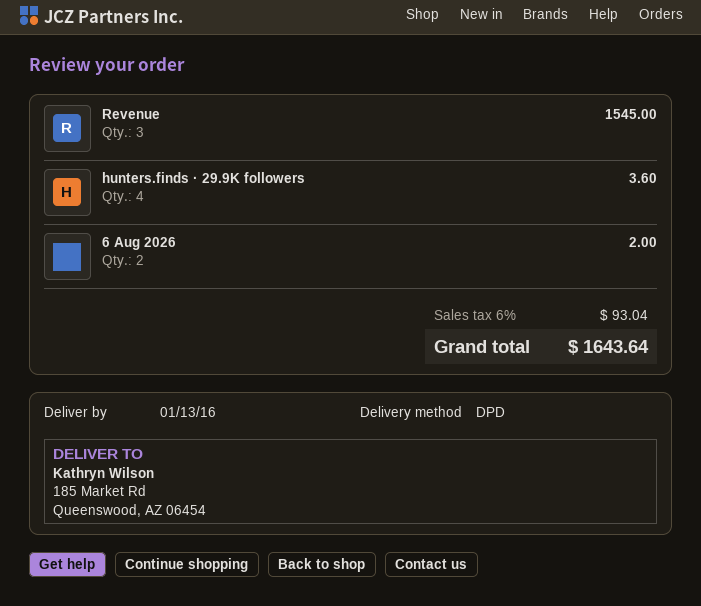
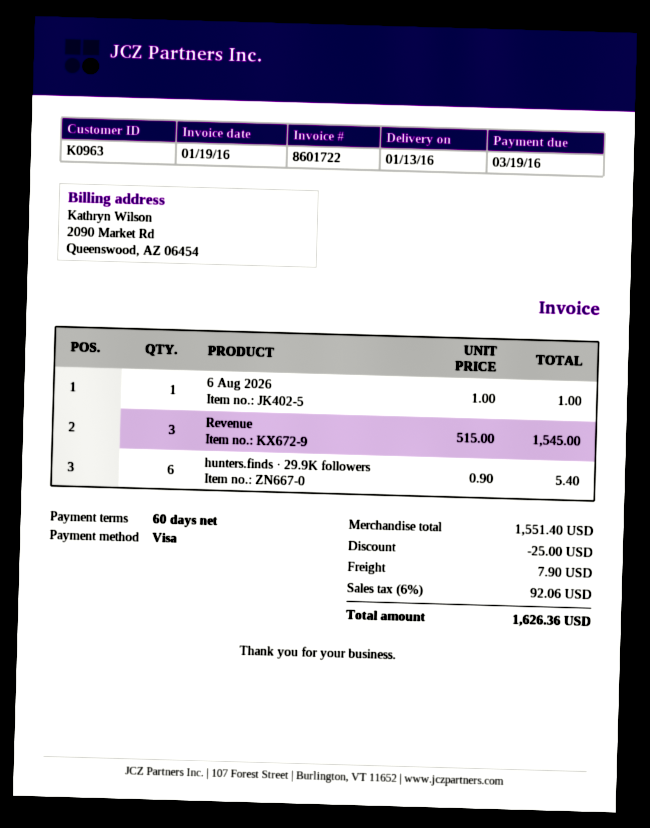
hunters.finds · 29.9K followers: 4 for 3.60 -> 6 for 5.40
6 Aug 2026: 2 for 2.00 -> 1 for 1.00
discount: none -> 25.00
shipping: none -> 7.90
tax: 6% = 93.04 -> 6% = 92.06
total: 1643.64 -> 1626.36

